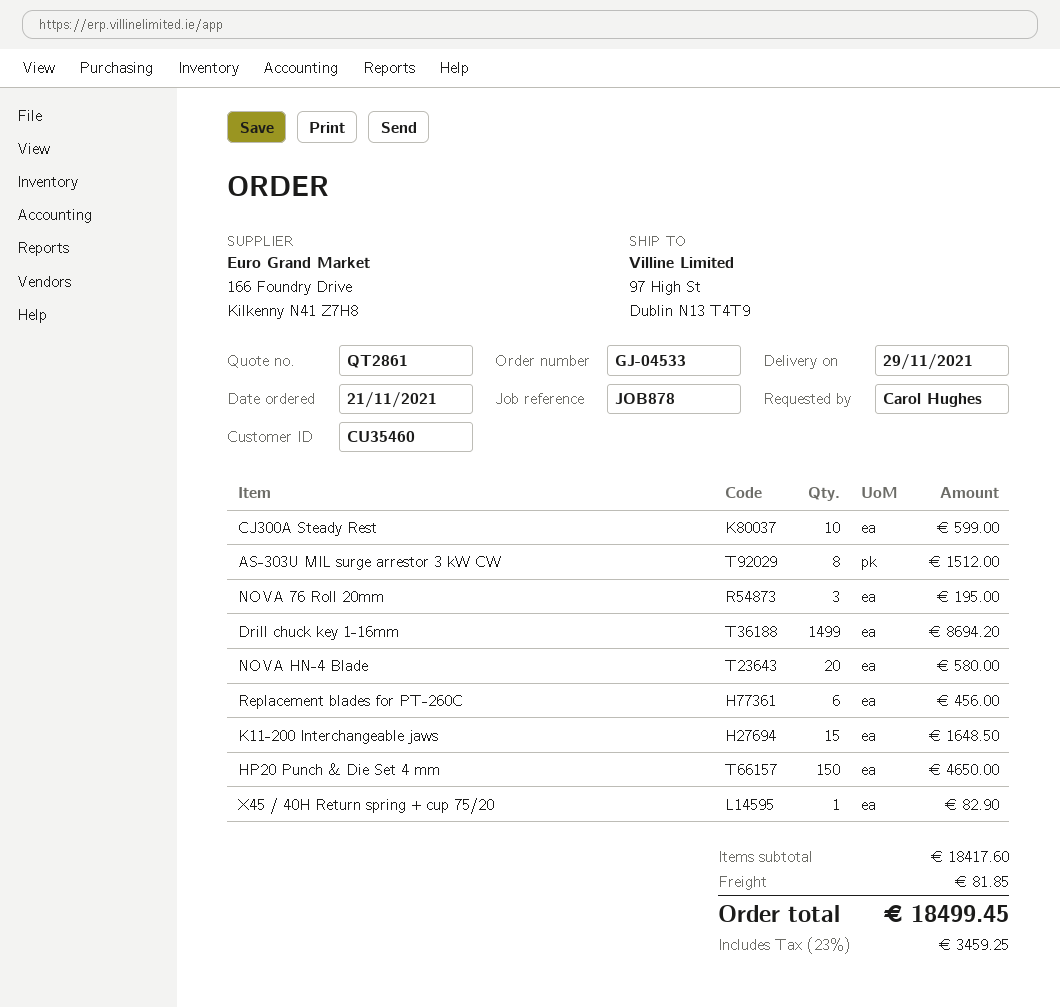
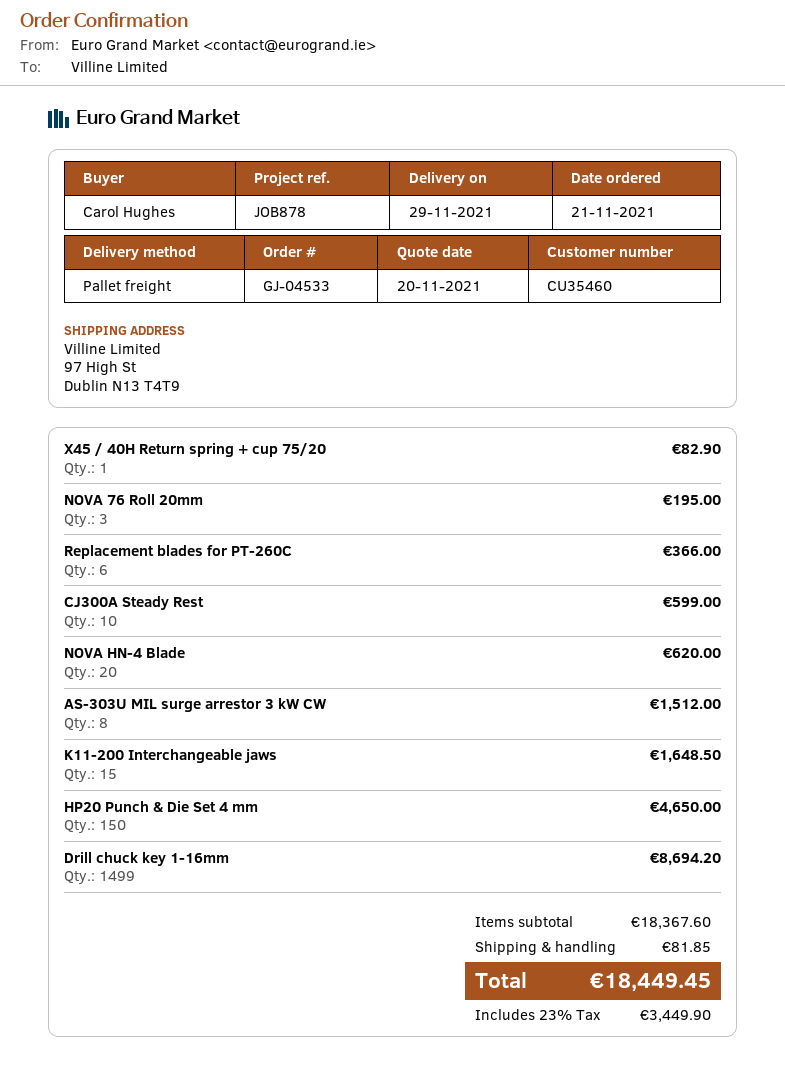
NOVA HN-4 Blade: 20 for 580.00 -> 20 for 620.00
Replacement blades for PT-260C: 6 for 456.00 -> 6 for 366.00
subtotal: 18417.60 -> 18367.60
tax: 23% = 3459.25 -> 23% = 3449.90
total: 18499.45 -> 18449.45

